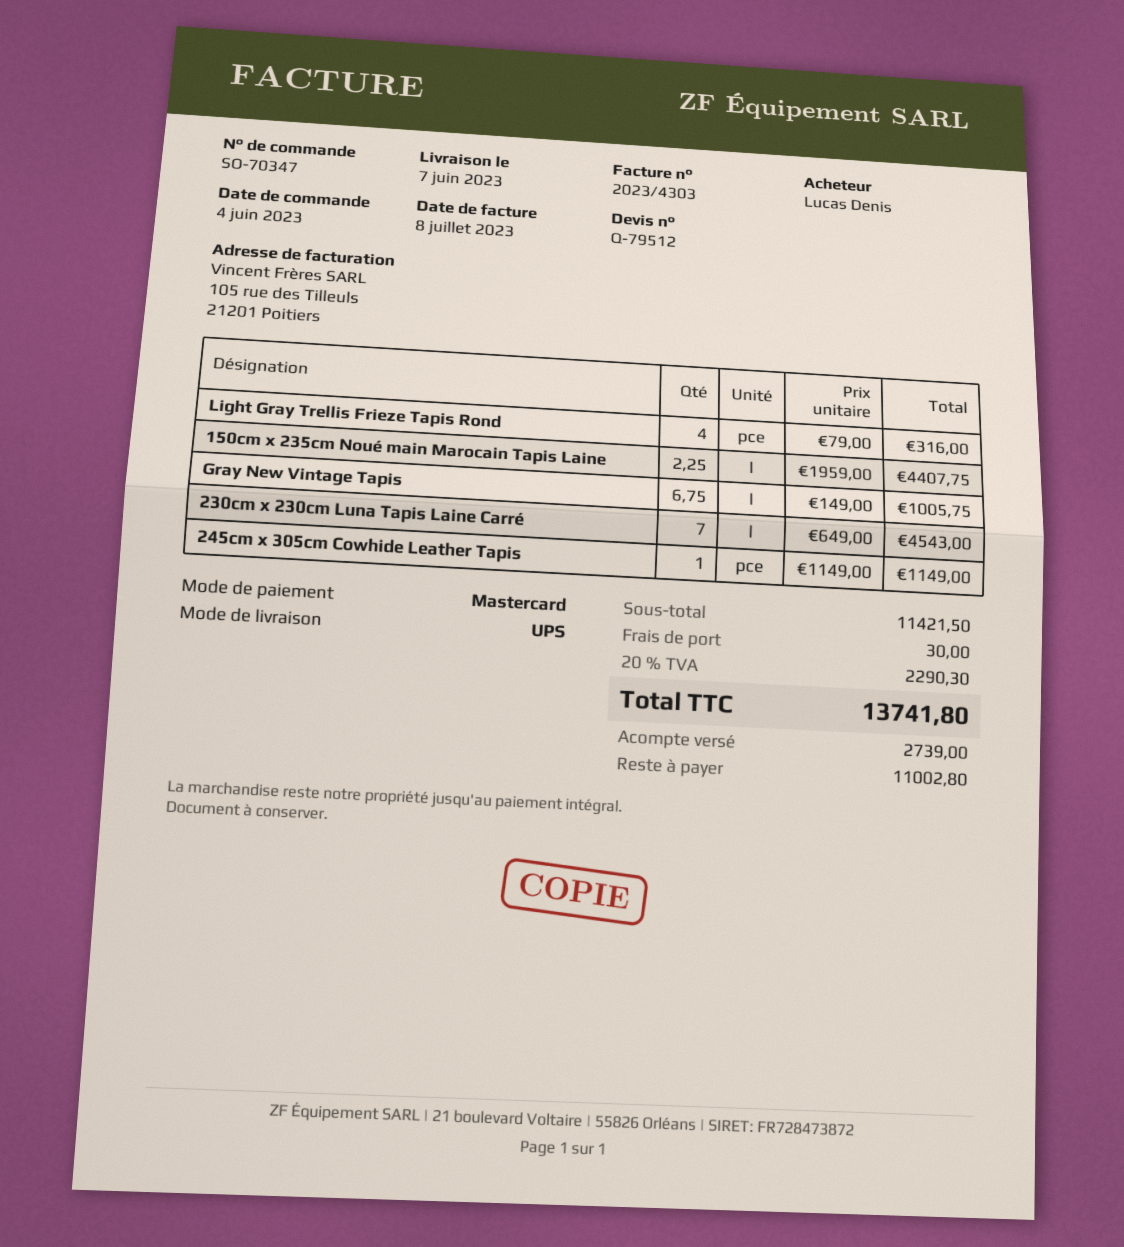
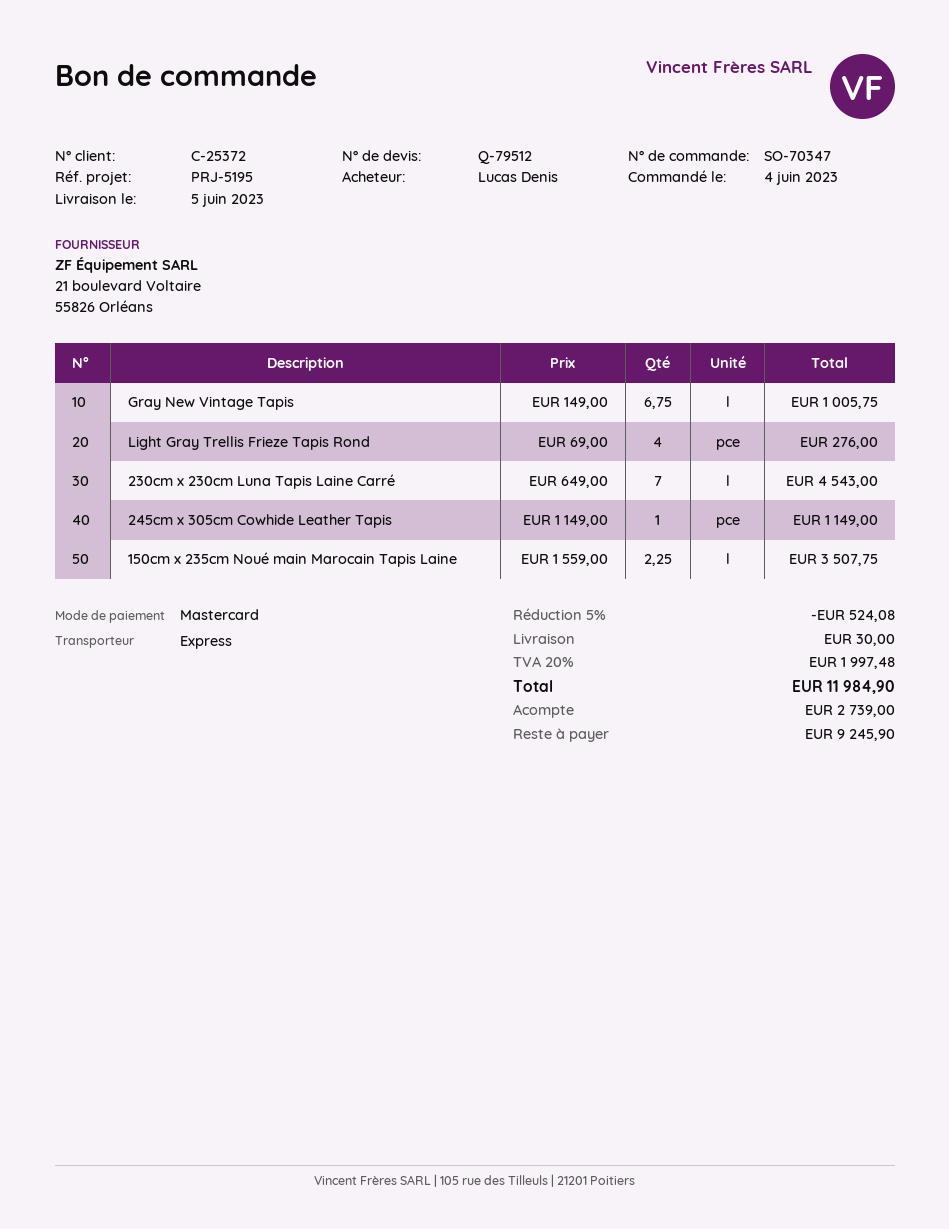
delivery date: 2023-06-07 -> 2023-06-05
shipping method: UPS -> express
Light Gray Trellis Frieze Tapis Rond: 4 x 79.00 = 316.00 -> 4 x 69.00 = 276.00
150cm x 235cm Noué main Marocain Tapis Laine: 2.25 x 1959.00 = 4407.75 -> 2.25 x 1559.00 = 3507.75
discount: none -> 5% = 524.08
tax: 20% = 2290.30 -> 20% = 1997.48
total: 13741.80 -> 11984.90
balance: 11002.80 -> 9245.90

